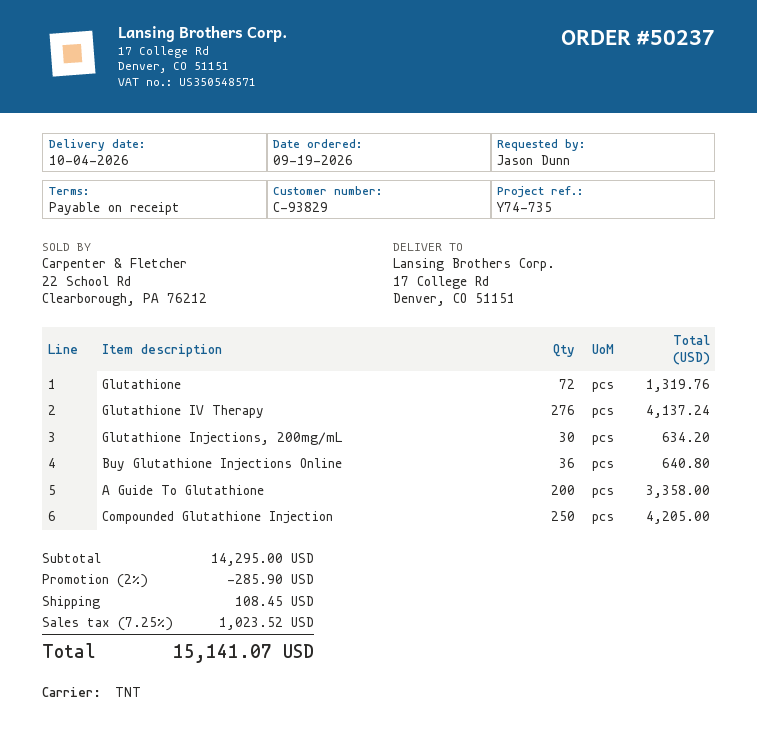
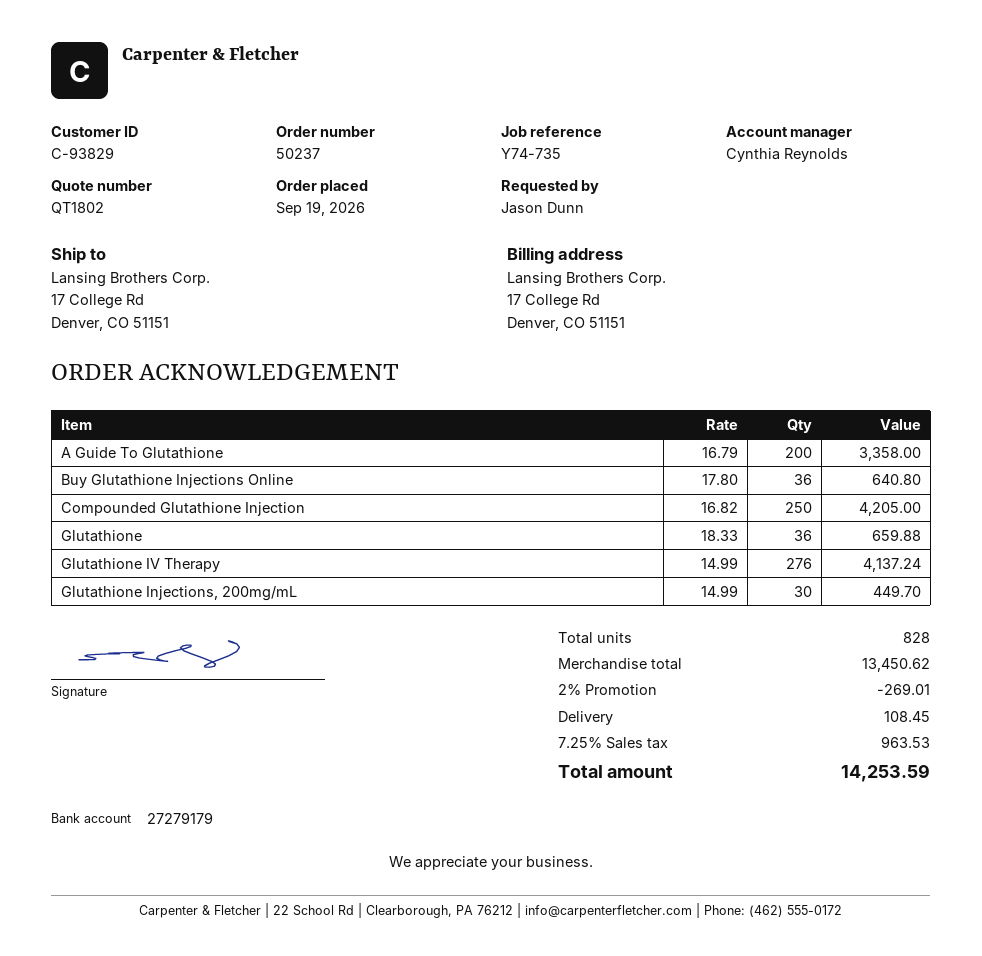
Glutathione: 72 for 1319.76 -> 36 for 659.88
Glutathione Injections, 200mg/mL: 30 for 634.20 -> 30 for 449.70
subtotal: 14295.00 -> 13450.62
discount: 2% = 285.90 -> 2% = 269.01
tax: 7.25% = 1023.52 -> 7.25% = 963.53
total: 15141.07 -> 14253.59

